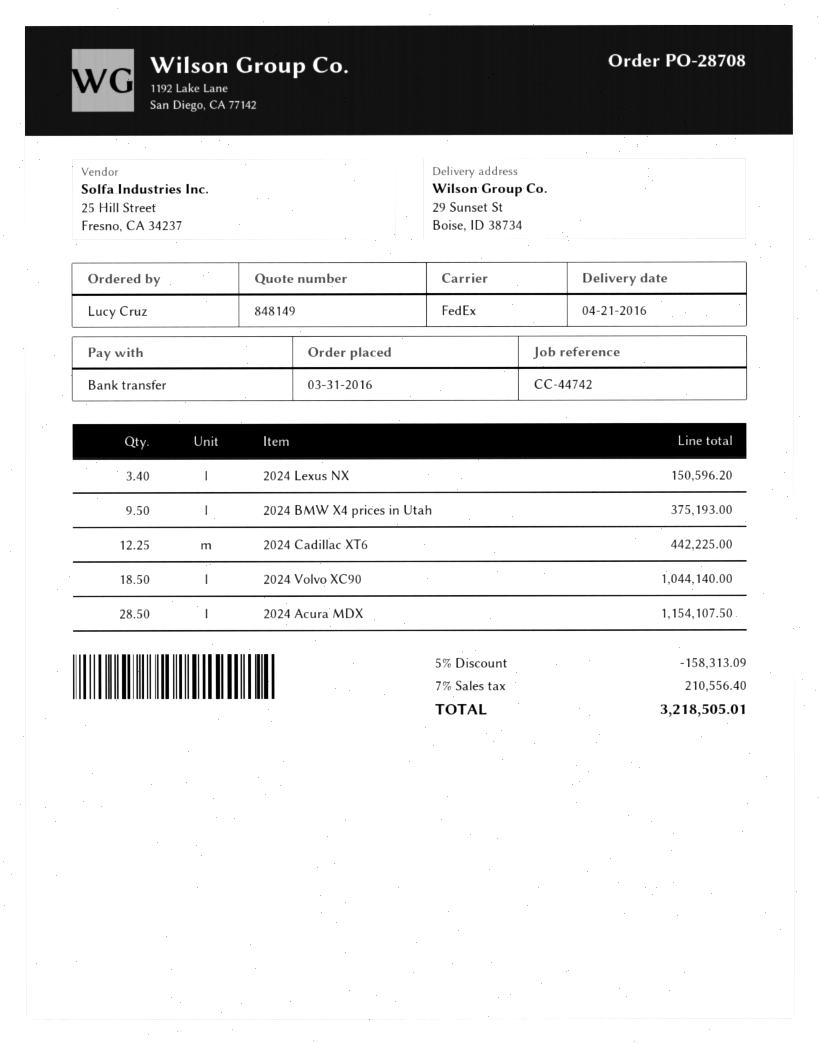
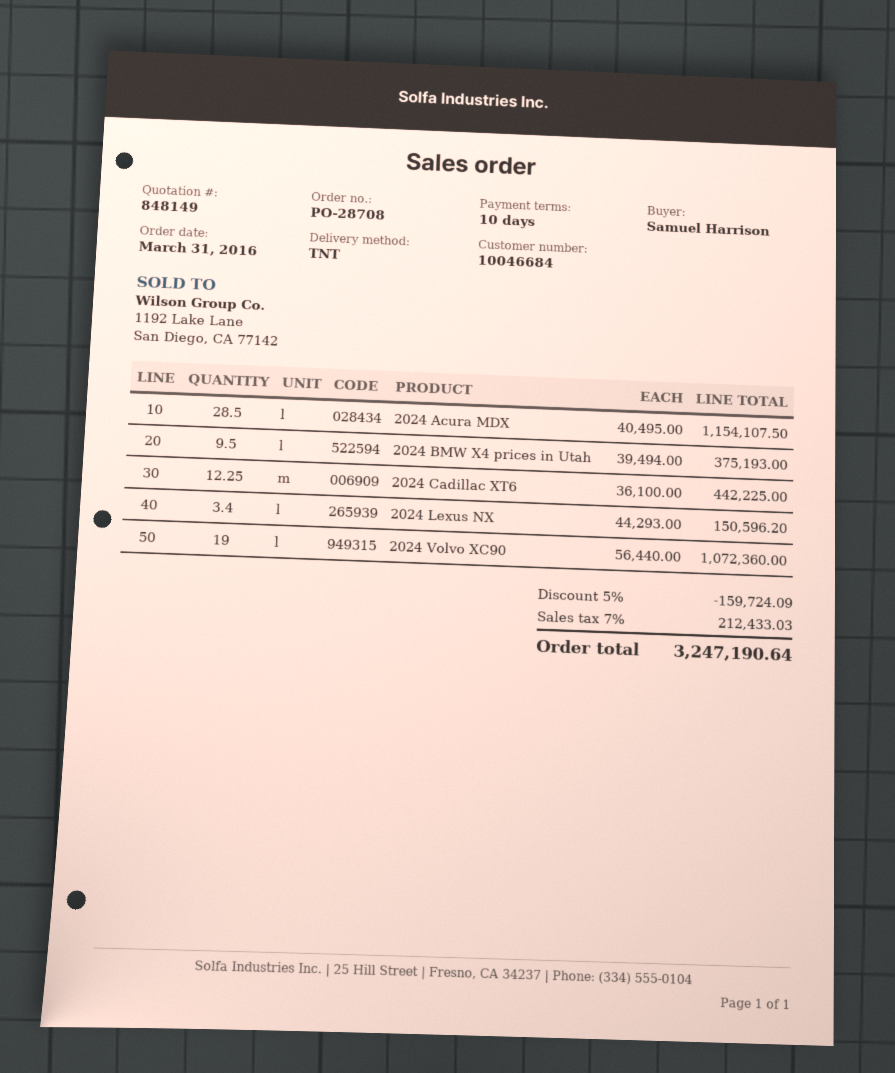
ordered by: Lucy Cruz -> Samuel Harrison
shipping method: FedEx -> TNT
2024 Volvo XC90: 18.5 for 1044140.00 -> 19 for 1072360.00
discount: 5% = 158313.09 -> 5% = 159724.09
tax: 7% = 210556.40 -> 7% = 212433.03
total: 3218505.01 -> 3247190.64

